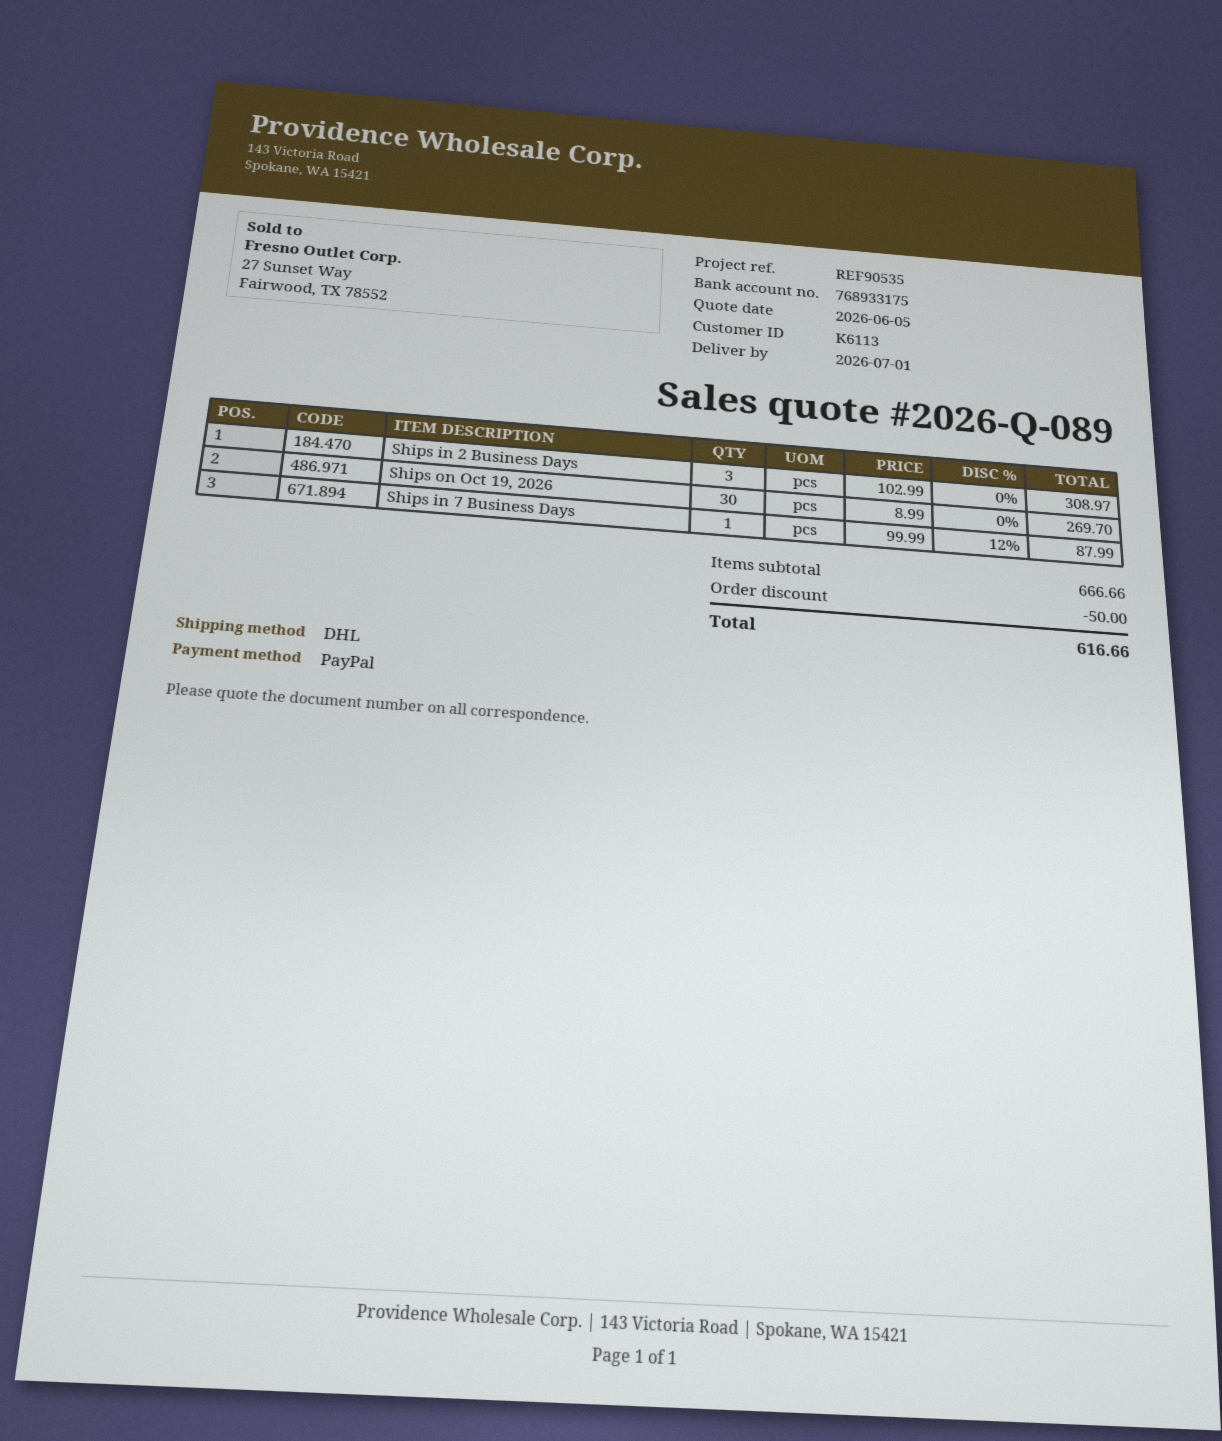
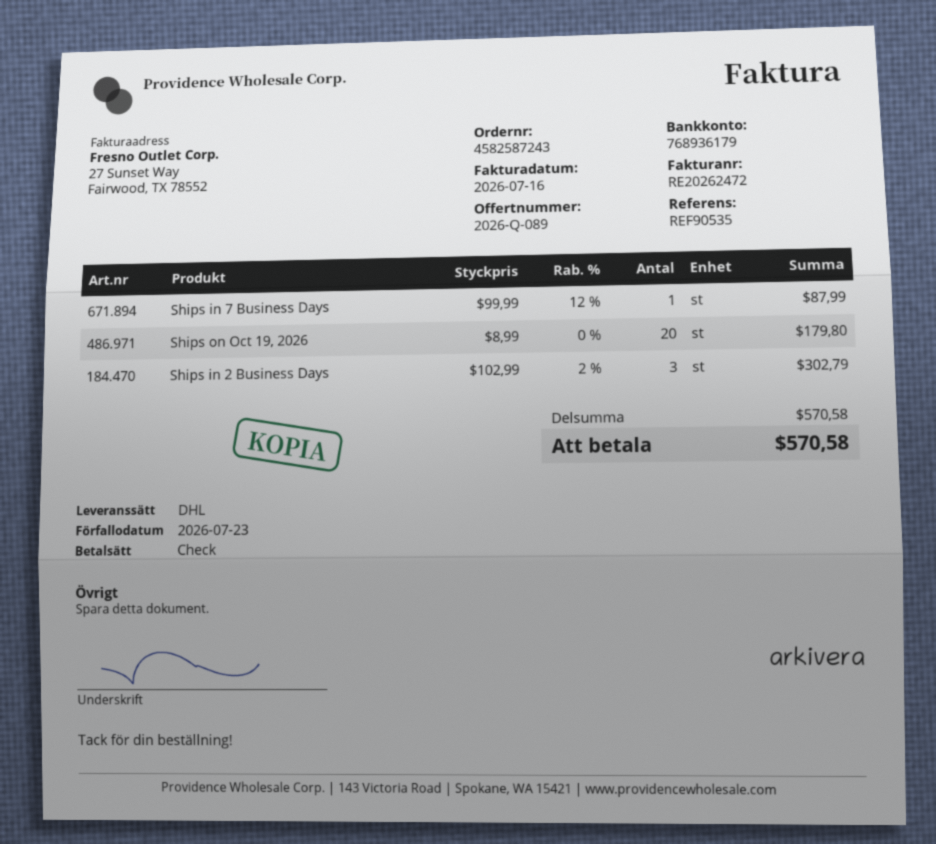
payment method: PayPal -> cheque
bank account: 768933175 -> 768936179
Ships in 2 Business Days: 3 x 102.99 = 308.97 -> 3 x 102.99 - 2% = 302.79
Ships on Oct 19, 2026: 30 x 8.99 = 269.70 -> 20 x 8.99 = 179.80
subtotal: 666.66 -> 570.58
discount: 50.00 -> none
total: 616.66 -> 570.58

